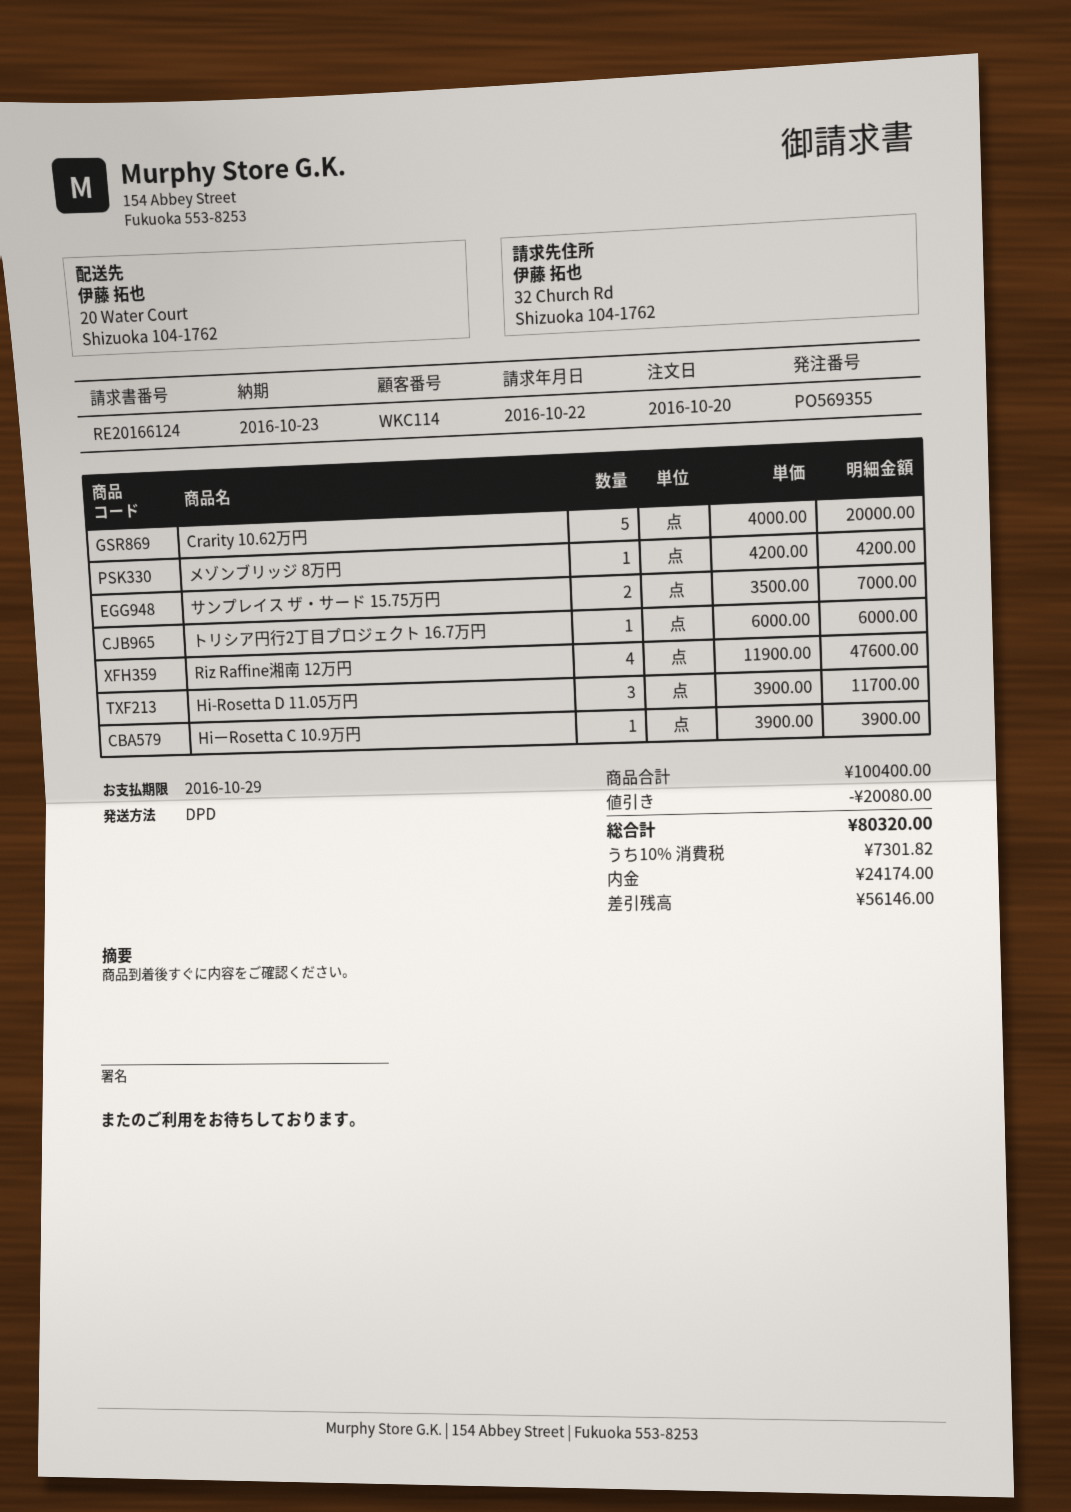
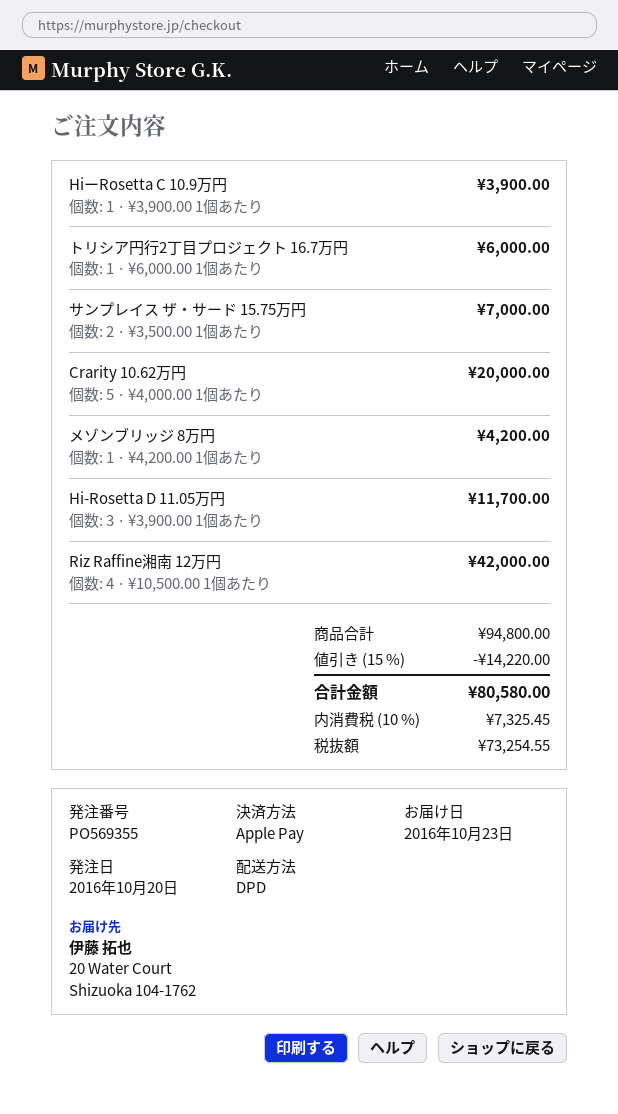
Riz Raffine湘南 12万円: 4 x 11900.00 = 47600.00 -> 4 x 10500.00 = 42000.00
subtotal: 100400.00 -> 94800.00
discount: 20080.00 -> 14220.00
tax: 10% = 7301.82 -> 10% = 7325.45
total: 80320.00 -> 80580.00

